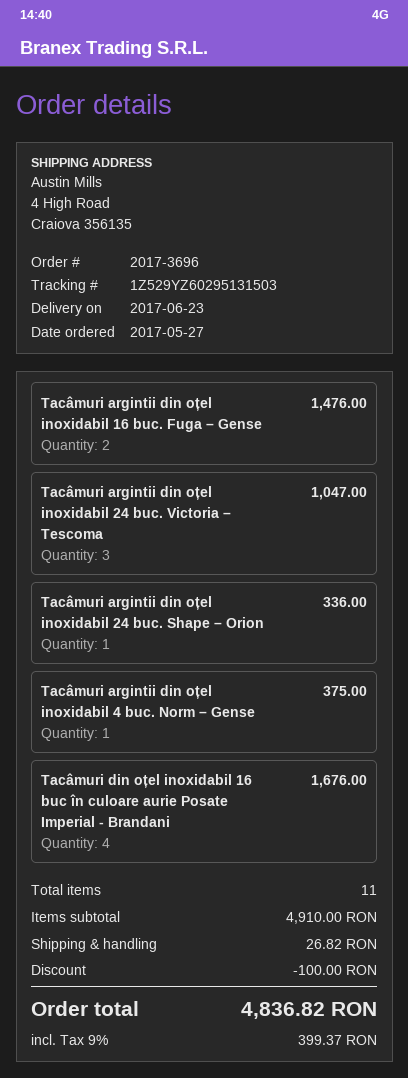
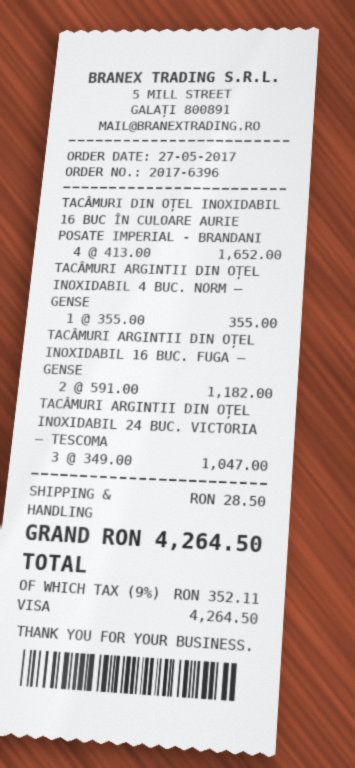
order number: 2017-3696 -> 2017-6396
Tacâmuri argintii din oțel inoxidabil 16 buc. Fuga – Gense: 2 for 1476.00 -> 2 for 1182.00
Tacâmuri argintii din oțel inoxidabil 24 buc. Shape – Orion: 1 for 336.00 -> none
Tacâmuri argintii din oțel inoxidabil 4 buc. Norm – Gense: 1 for 375.00 -> 1 for 355.00
Tacâmuri din oțel inoxidabil 16 buc în culoare aurie Posate Imperial - Brandani: 4 for 1676.00 -> 4 for 1652.00
discount: 100.00 -> none
shipping: 26.82 -> 28.50
tax: 9% = 399.37 -> 9% = 352.11
total: 4836.82 -> 4264.50

